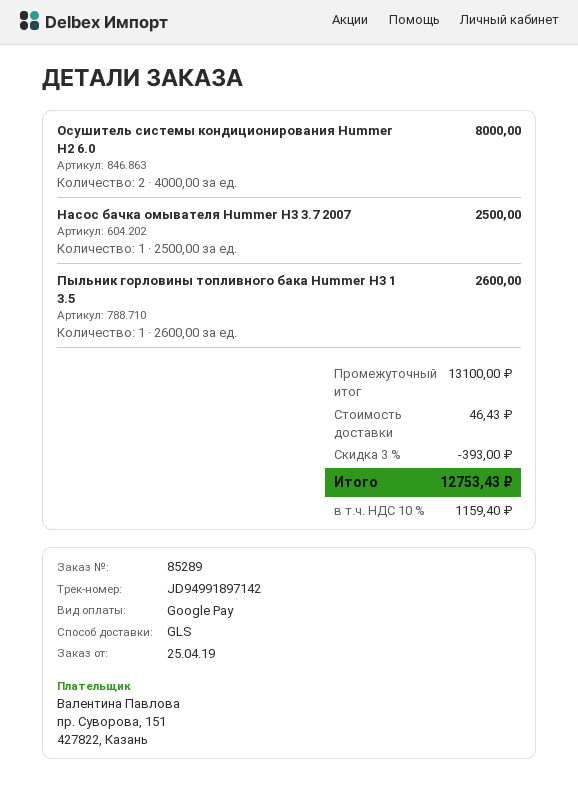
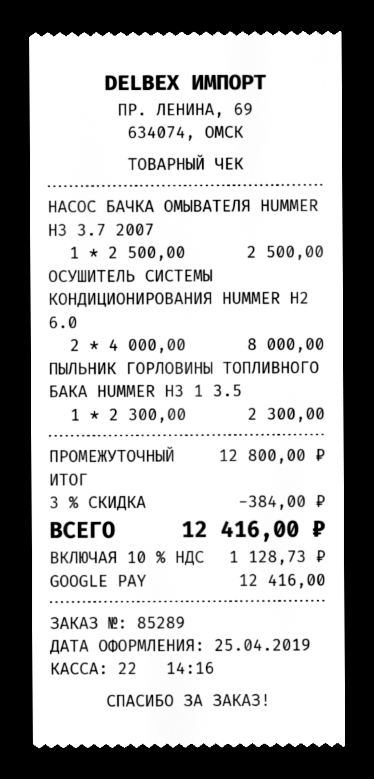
Пыльник горловины топливного бака Hummer H3 1 3.5: 1 x 2600.00 = 2600.00 -> 1 x 2300.00 = 2300.00
subtotal: 13100.00 -> 12800.00
discount: 3% = 393.00 -> 3% = 384.00
shipping: 46.43 -> none
tax: 10% = 1159.40 -> 10% = 1128.73
total: 12753.43 -> 12416.00

